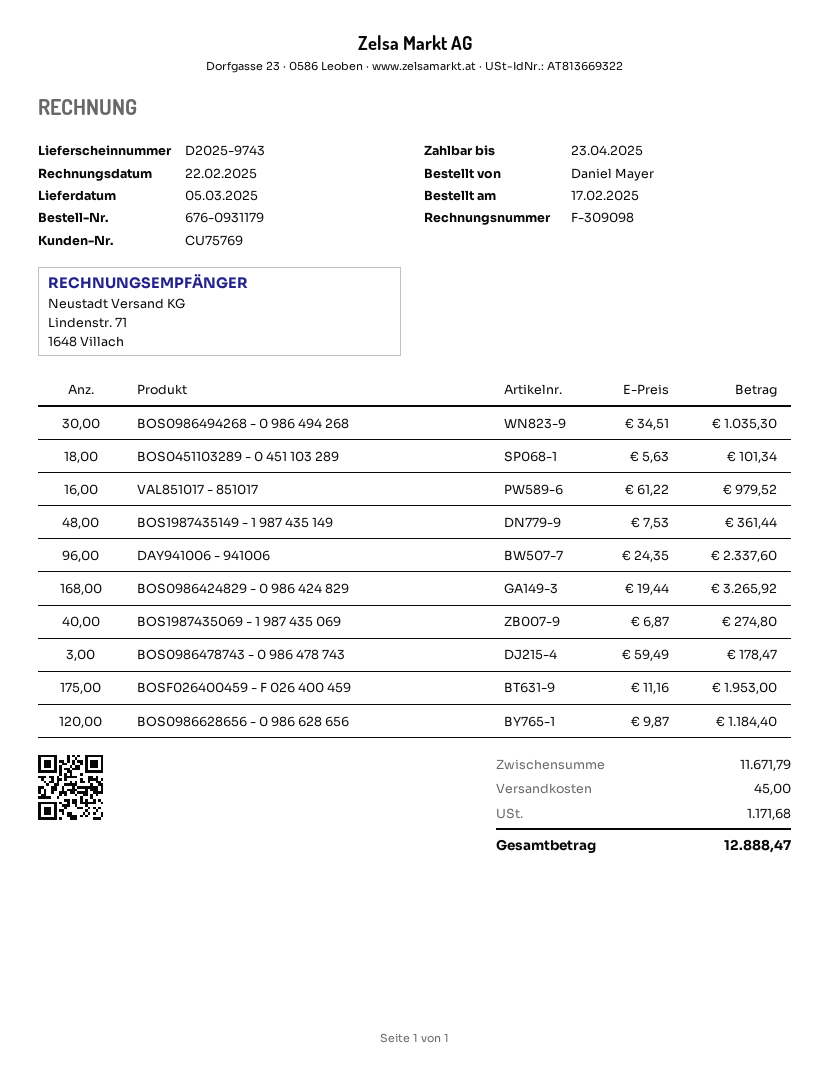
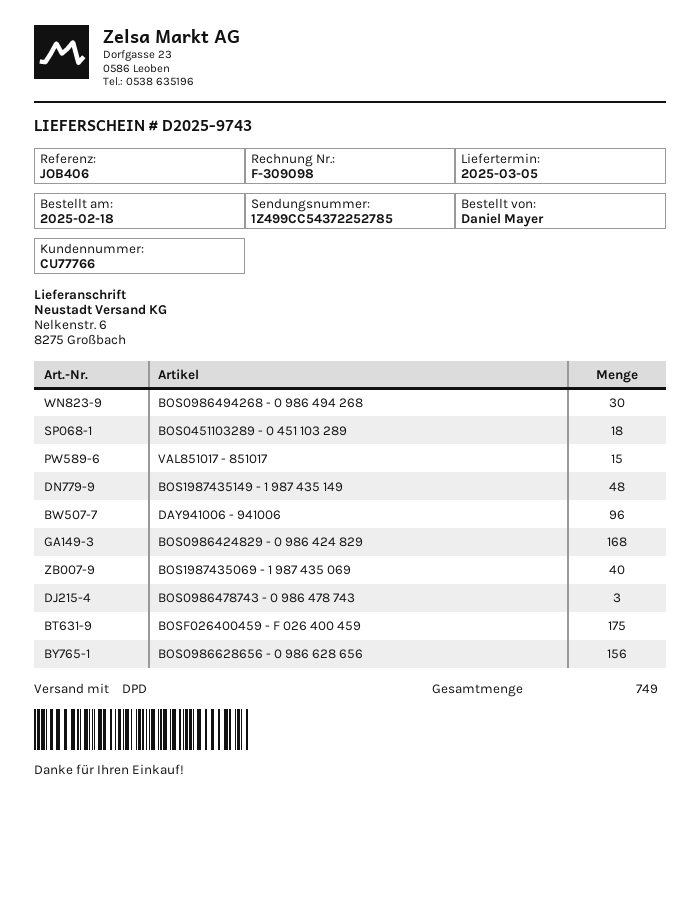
order date: 2025-02-17 -> 2025-02-18
customer number: CU75769 -> CU77766
VAL851017 - 851017: 16 -> 15
BOS0986628656 - 0 986 628 656: 120 -> 156

